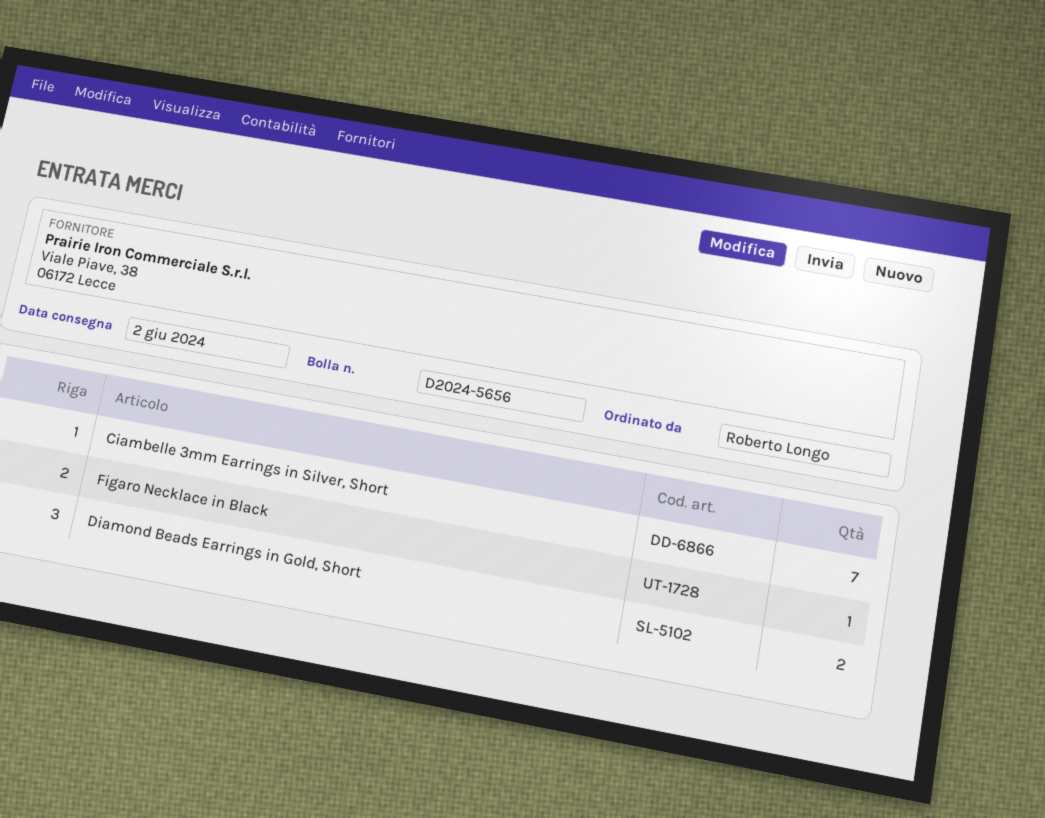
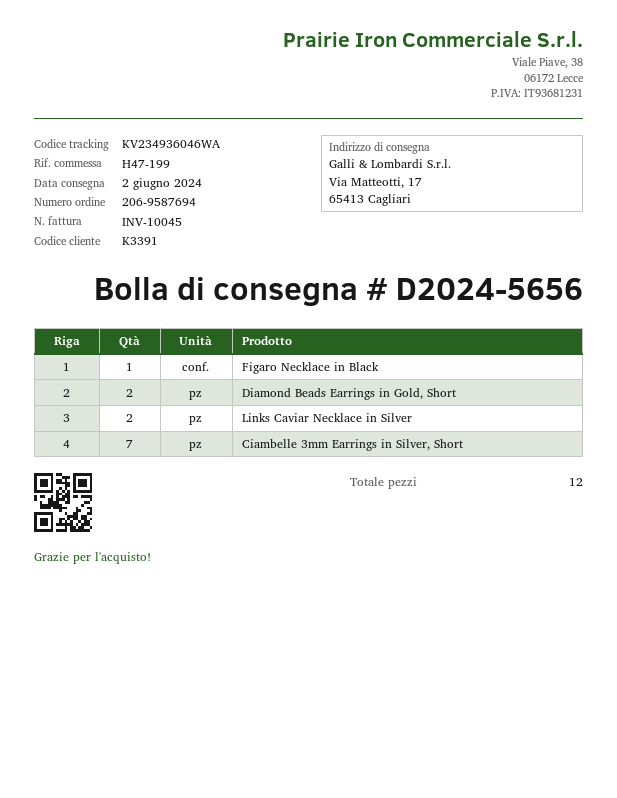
Links Caviar Necklace in Silver: none -> 2

